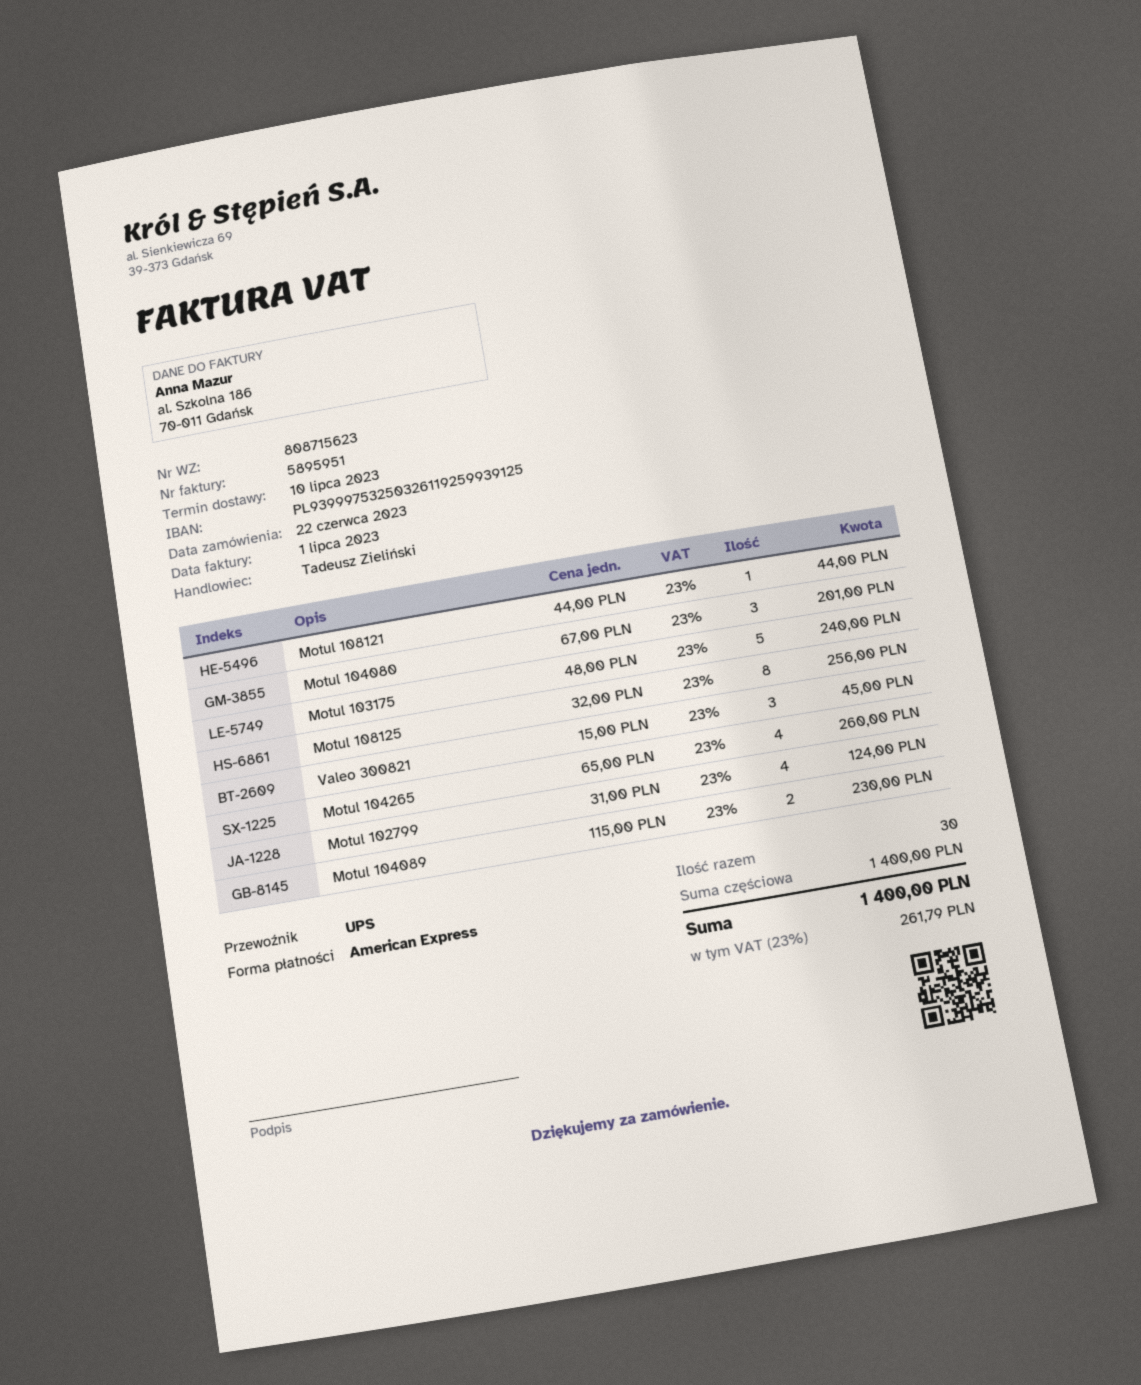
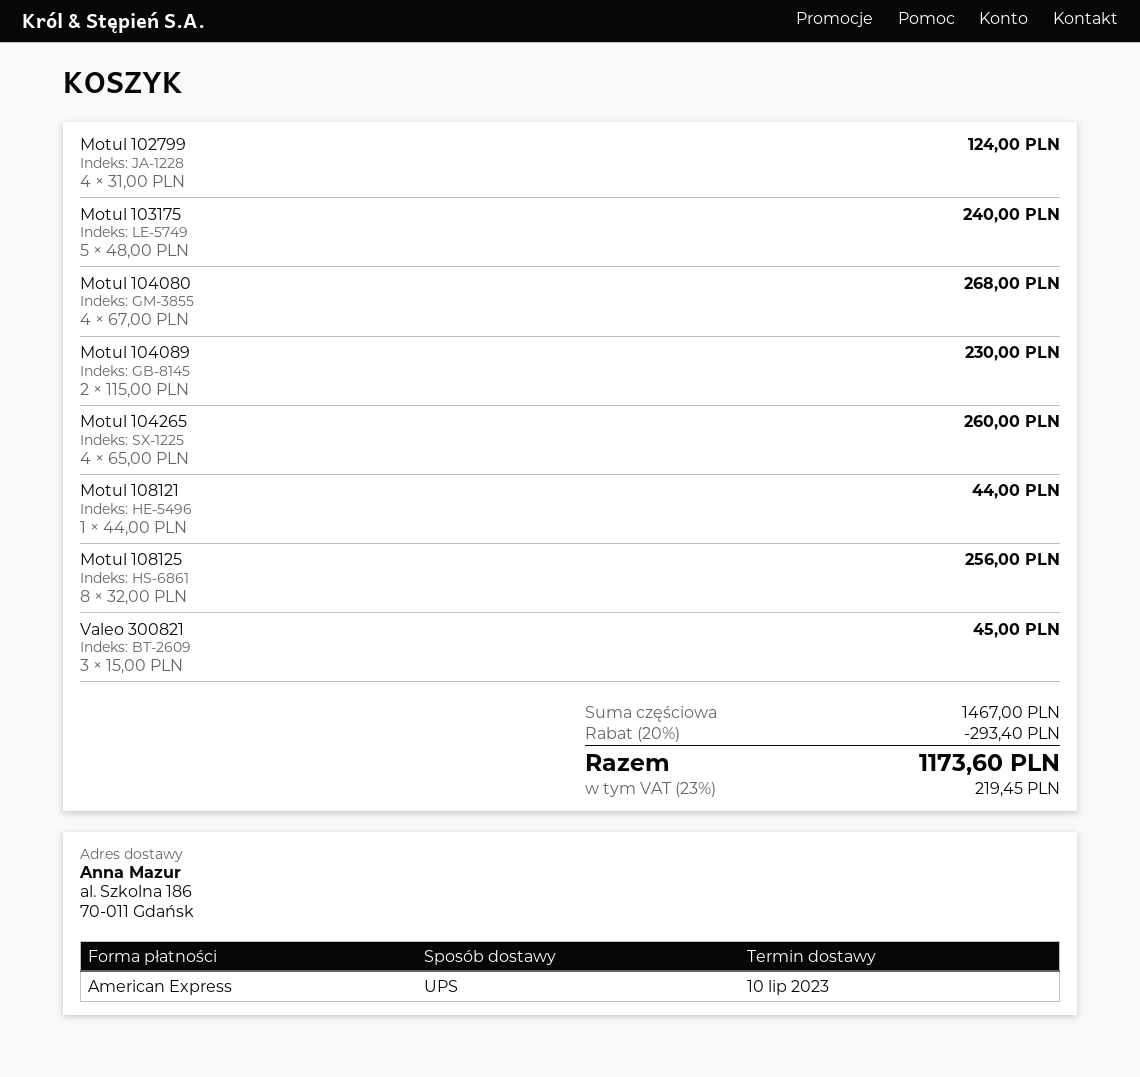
Motul 104080: 3 x 67.00 = 201.00 -> 4 x 67.00 = 268.00
subtotal: 1400.00 -> 1467.00
discount: none -> 20% = 293.40
tax: 23% = 261.79 -> 23% = 219.45
total: 1400.00 -> 1173.60

